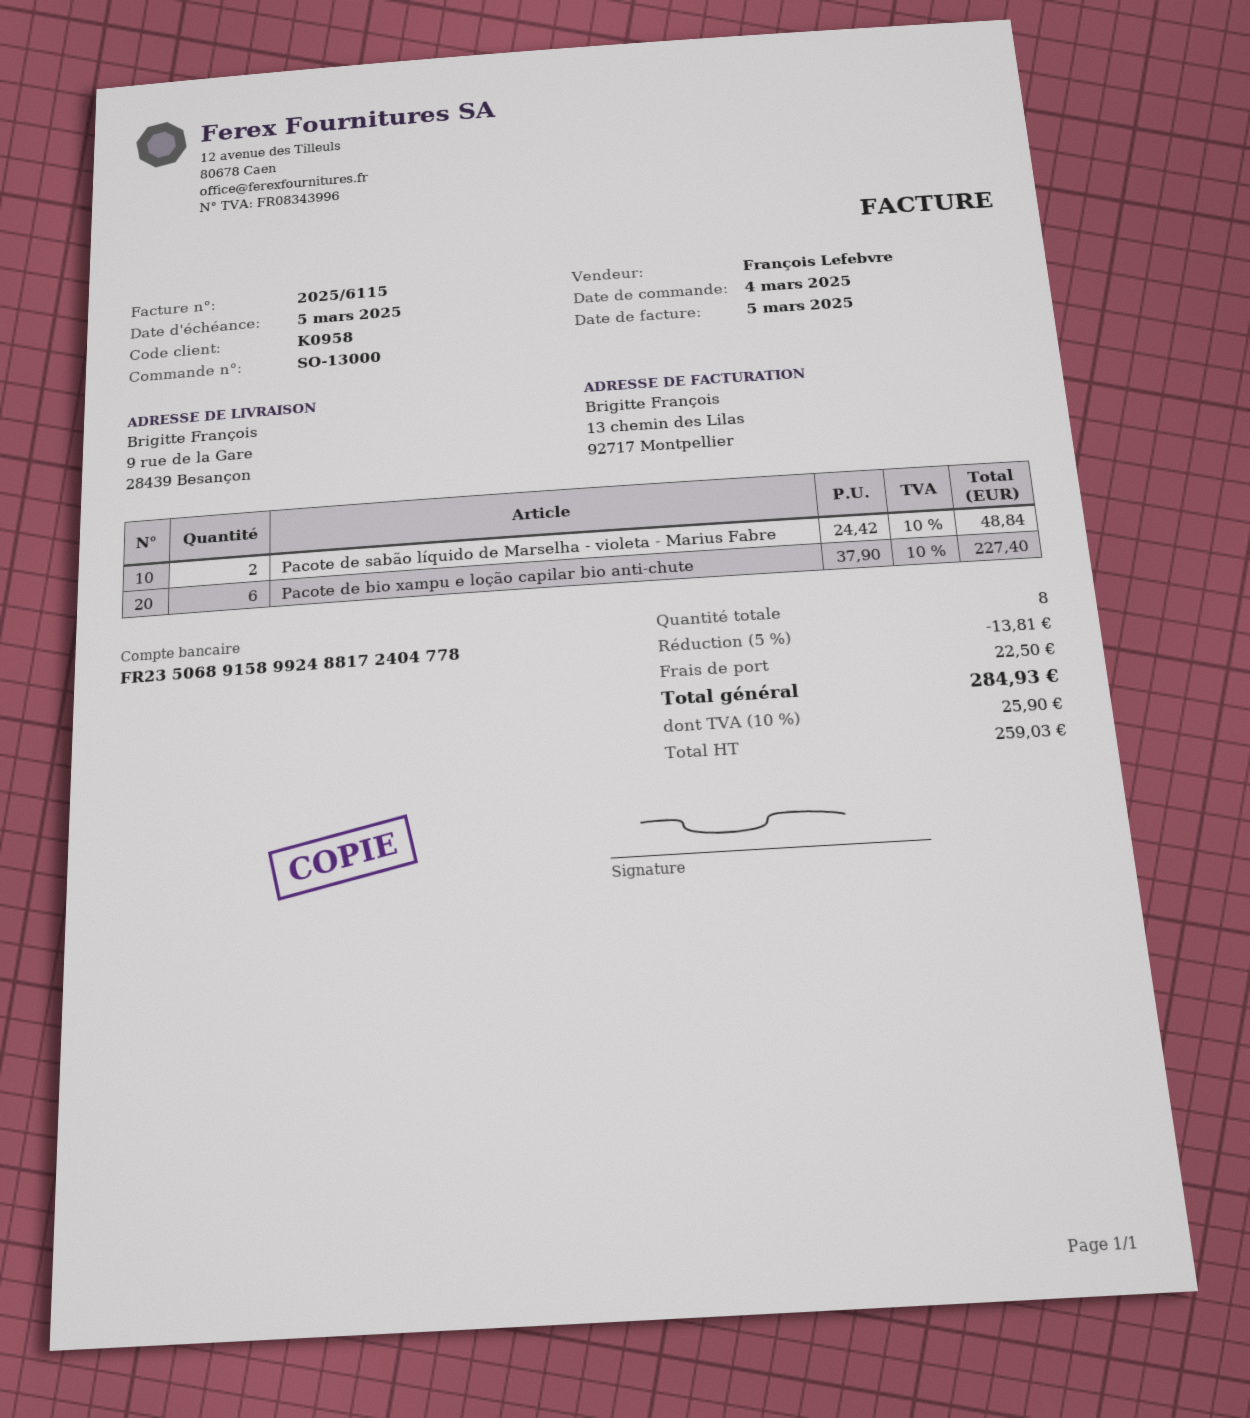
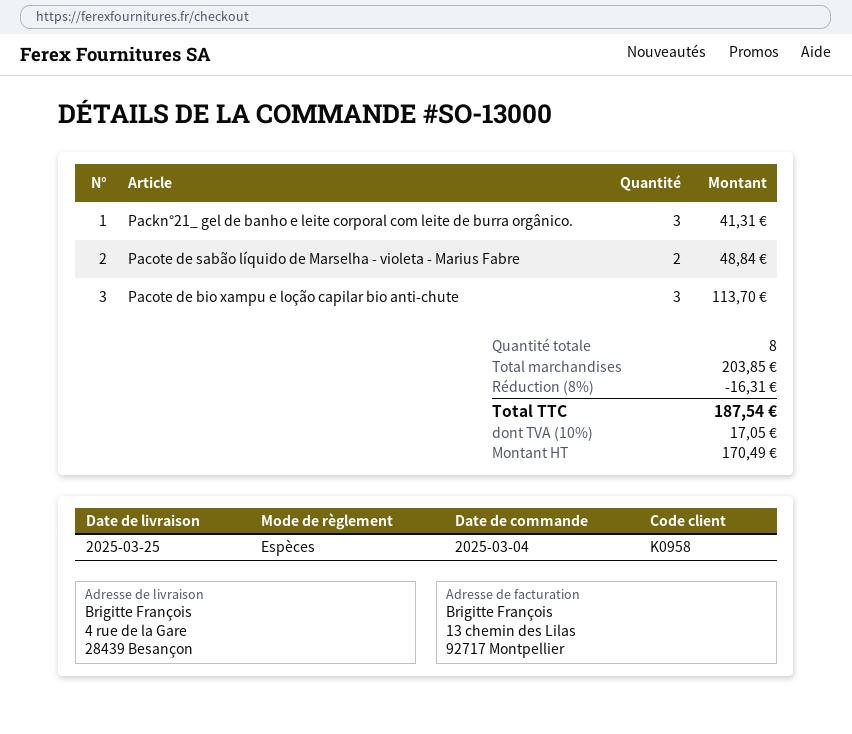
ship to: 9 rue de la Gare, 28439 Besançon -> 4 rue de la Gare, 28439 Besançon
Pacote de bio xampu e loção capilar bio anti-chute: 6 for 227.40 -> 3 for 113.70
Packn°21_ gel de banho e leite corporal com leite de burra orgânico.: none -> 3 for 41.31
discount: 5% = 13.81 -> 8% = 16.31
shipping: 22.50 -> none
net: 259.03 -> 170.49
tax: 10% = 25.90 -> 10% = 17.05
total: 284.93 -> 187.54

